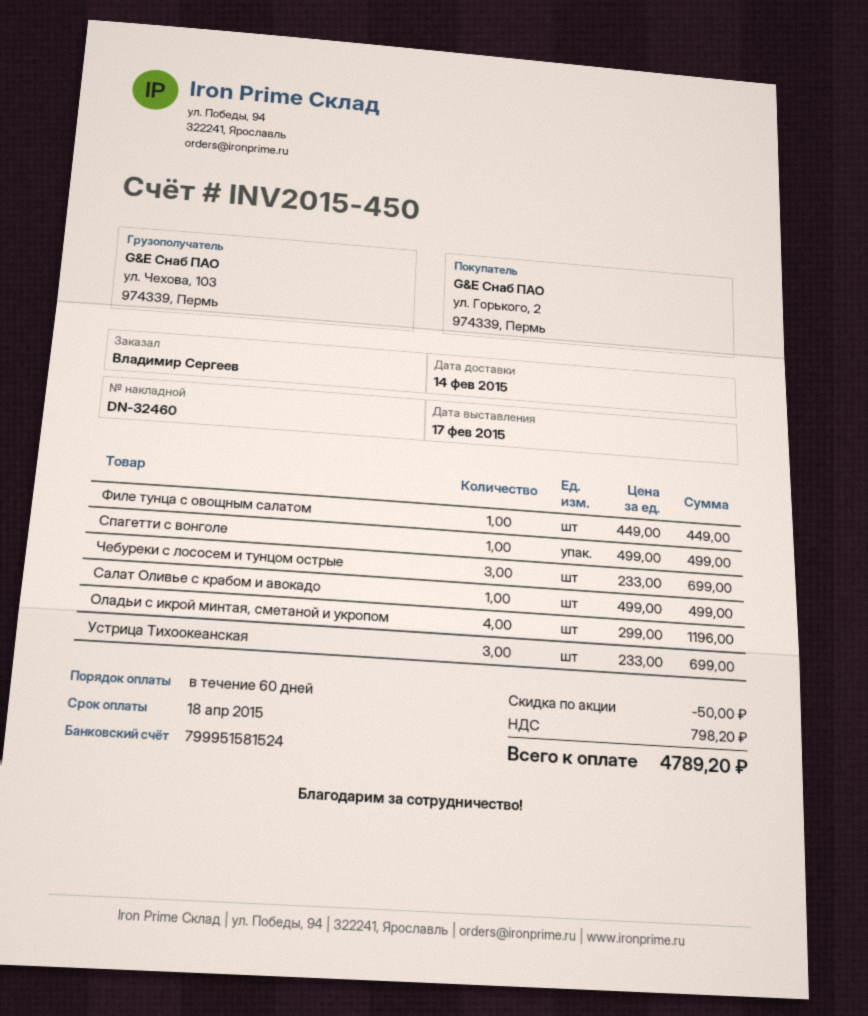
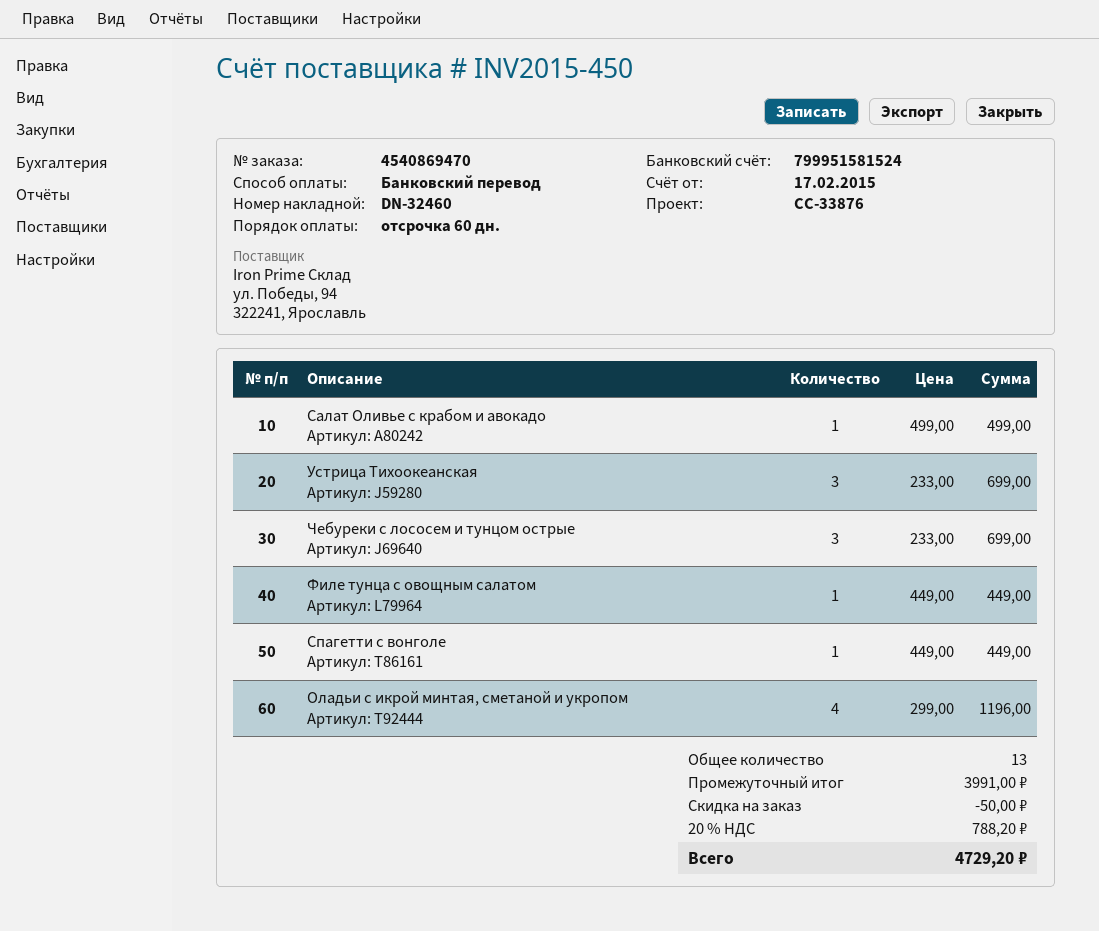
Спагетти с вонголе: 1 x 499.00 = 499.00 -> 1 x 449.00 = 449.00
tax: 798.20 -> 788.20
total: 4789.20 -> 4729.20

